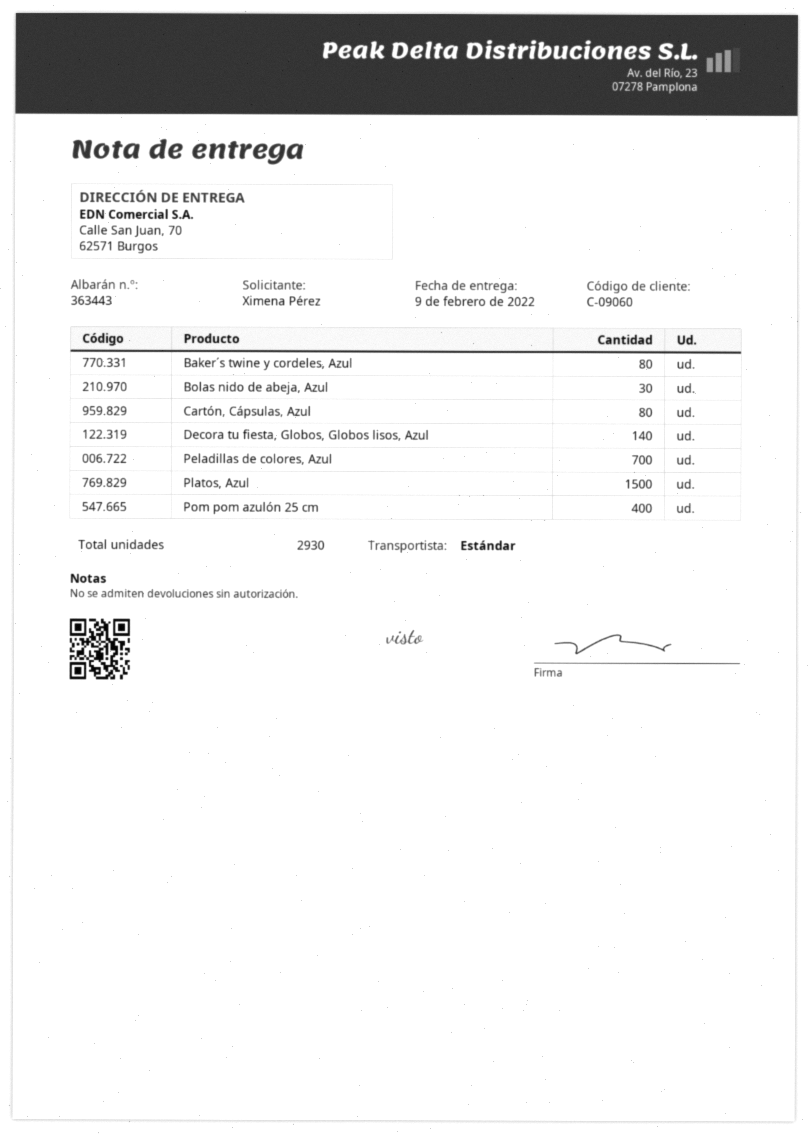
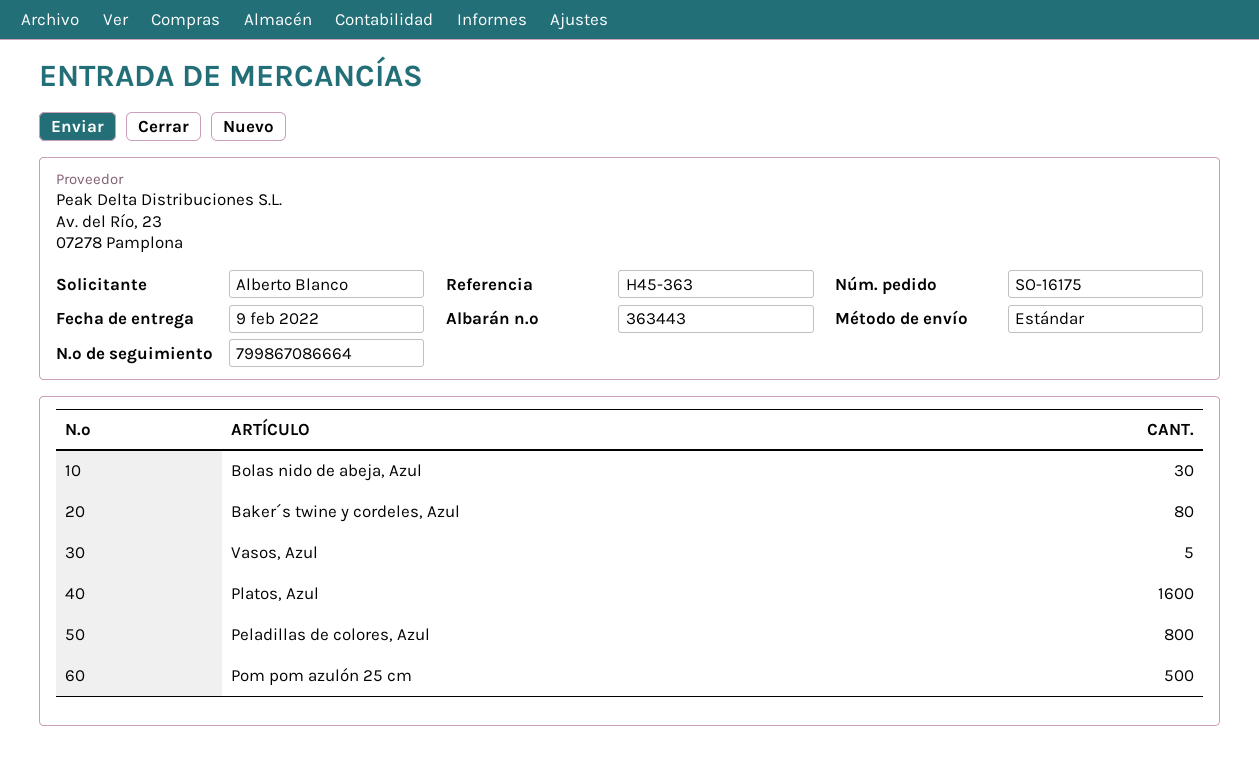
ordered by: Ximena Pérez -> Alberto Blanco
Cartón, Cápsulas, Azul: 80 -> none
Decora tu fiesta, Globos, Globos lisos, Azul: 140 -> none
Peladillas de colores, Azul: 700 -> 800
Platos, Azul: 1500 -> 1600
Pom pom azulón 25 cm: 400 -> 500
Vasos, Azul: none -> 5

